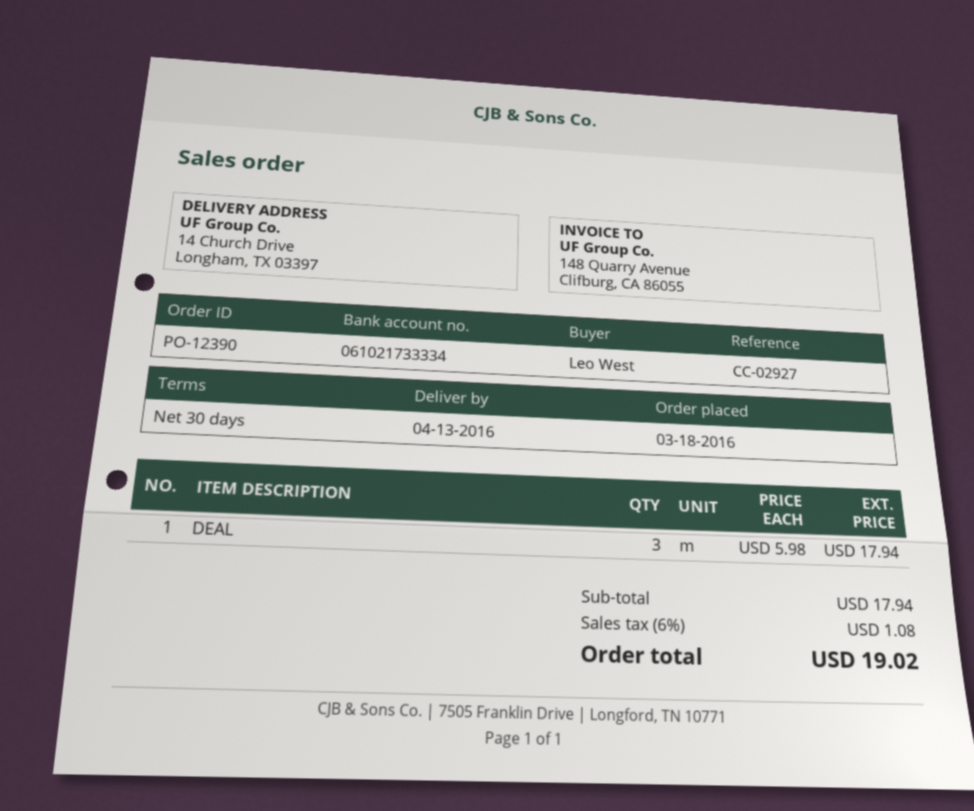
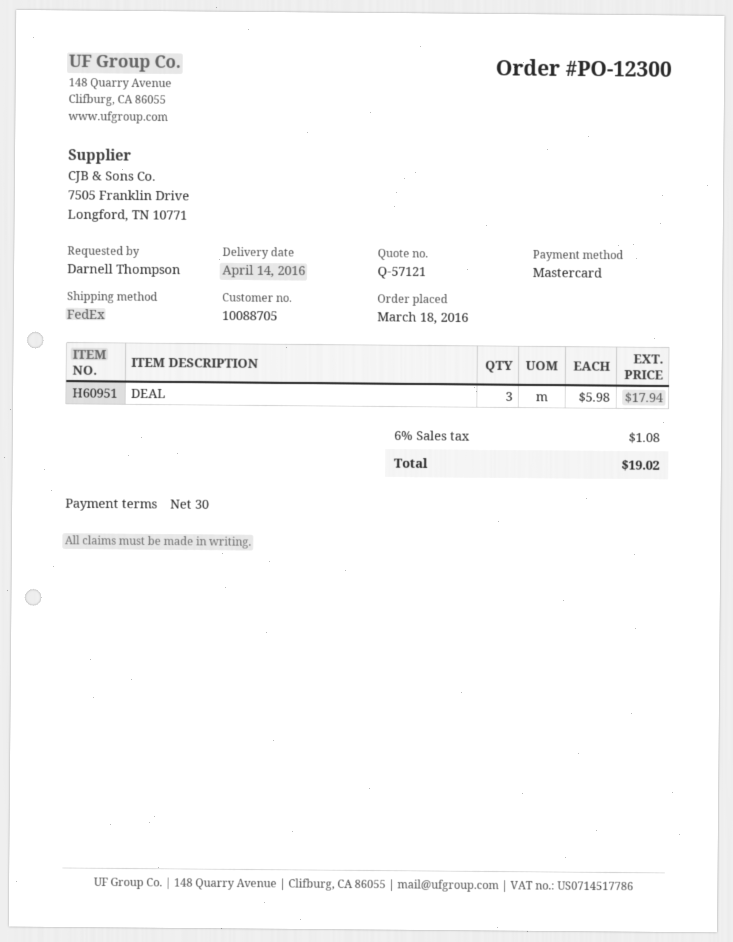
order number: PO-12390 -> PO-12300
delivery date: 2016-04-13 -> 2016-04-14
ordered by: Leo West -> Darnell Thompson

